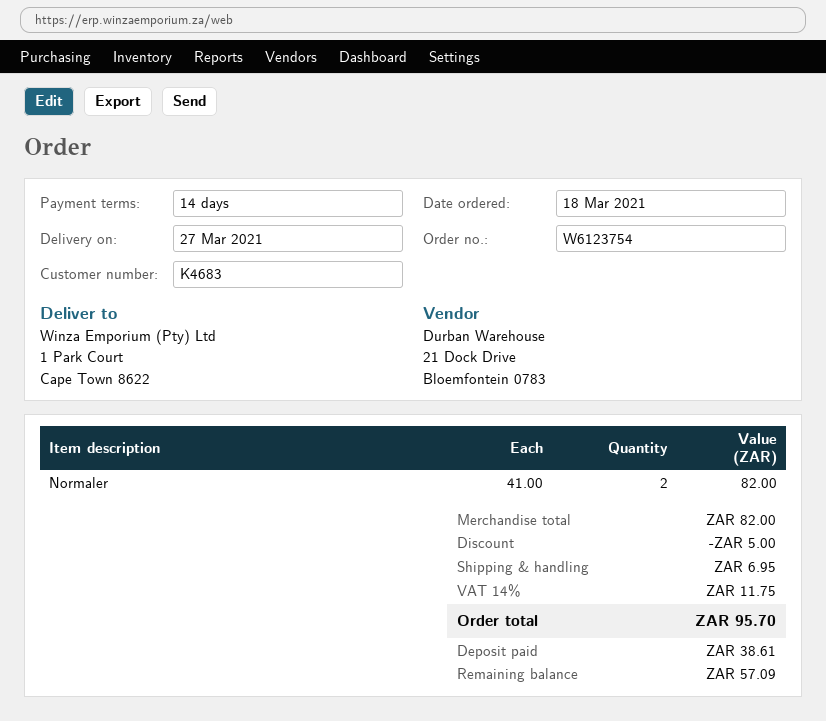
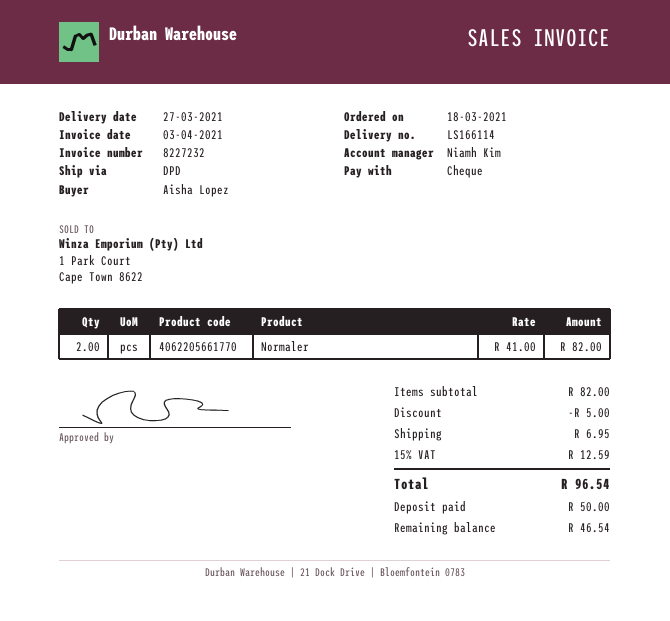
tax: 14% = 11.75 -> 15% = 12.59
total: 95.70 -> 96.54
deposit: 38.61 -> 50.00
balance: 57.09 -> 46.54

